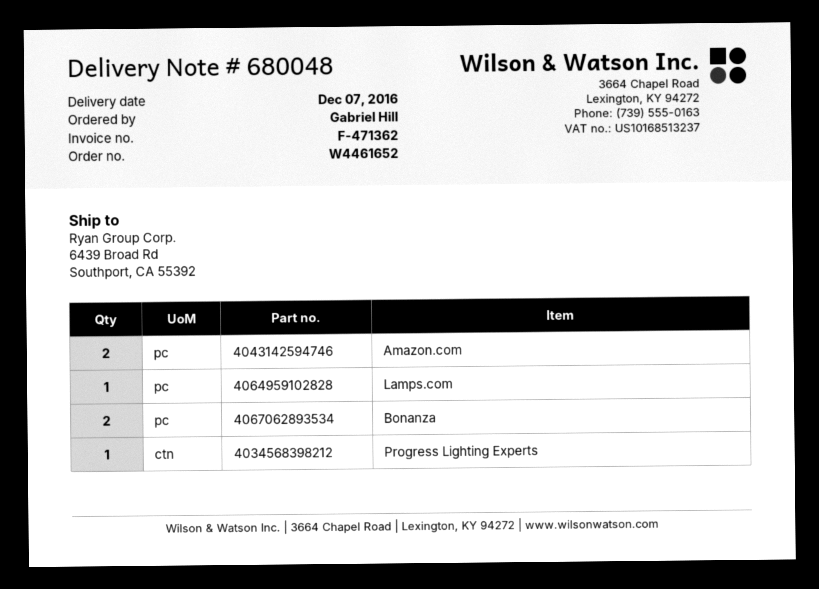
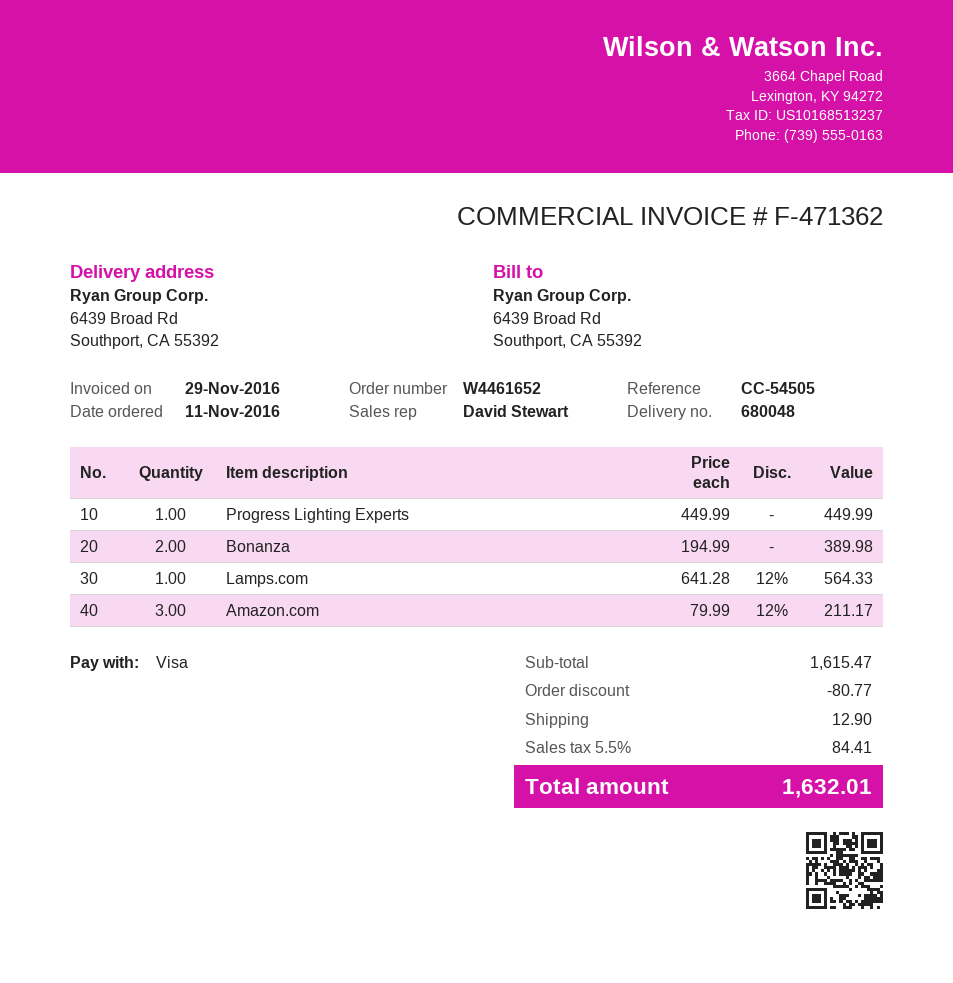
Amazon.com: 2 -> 3

